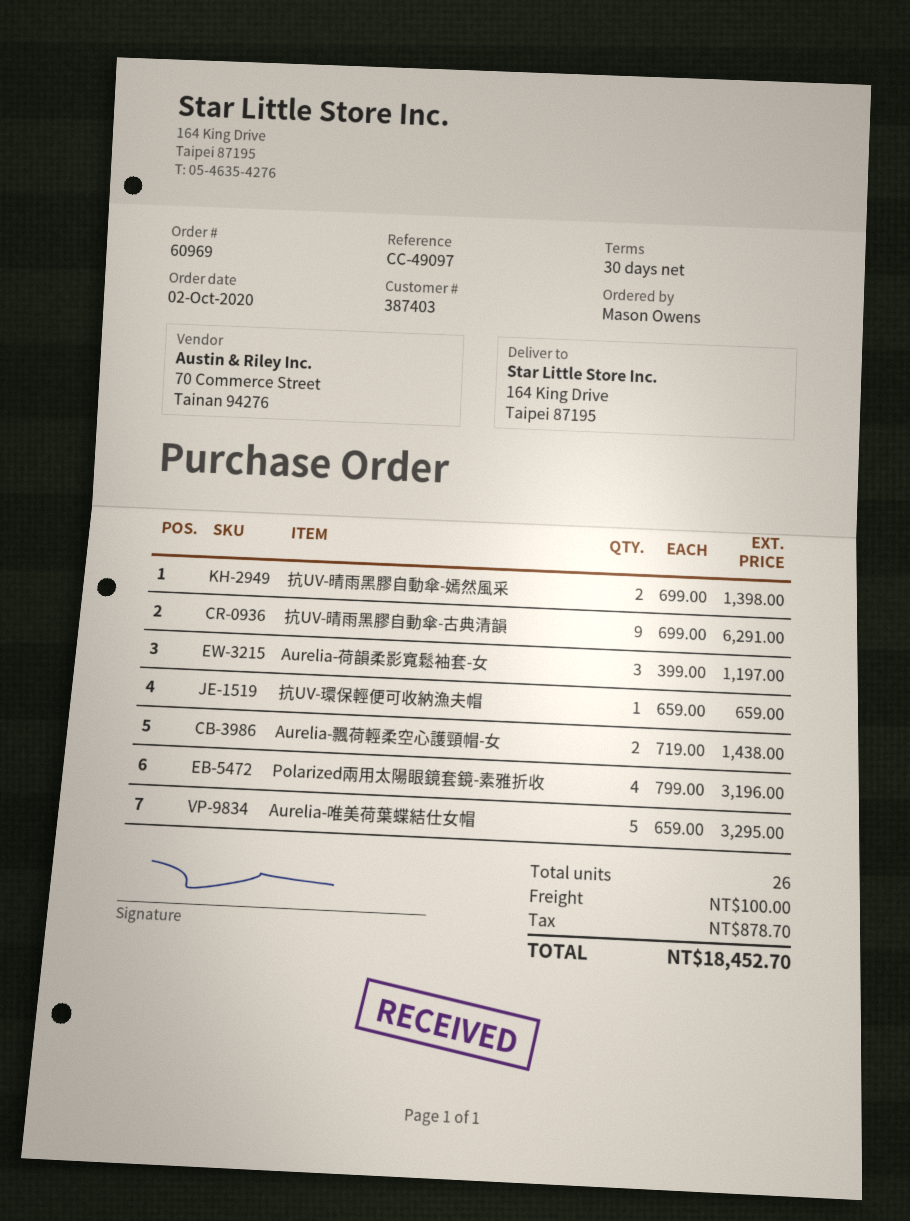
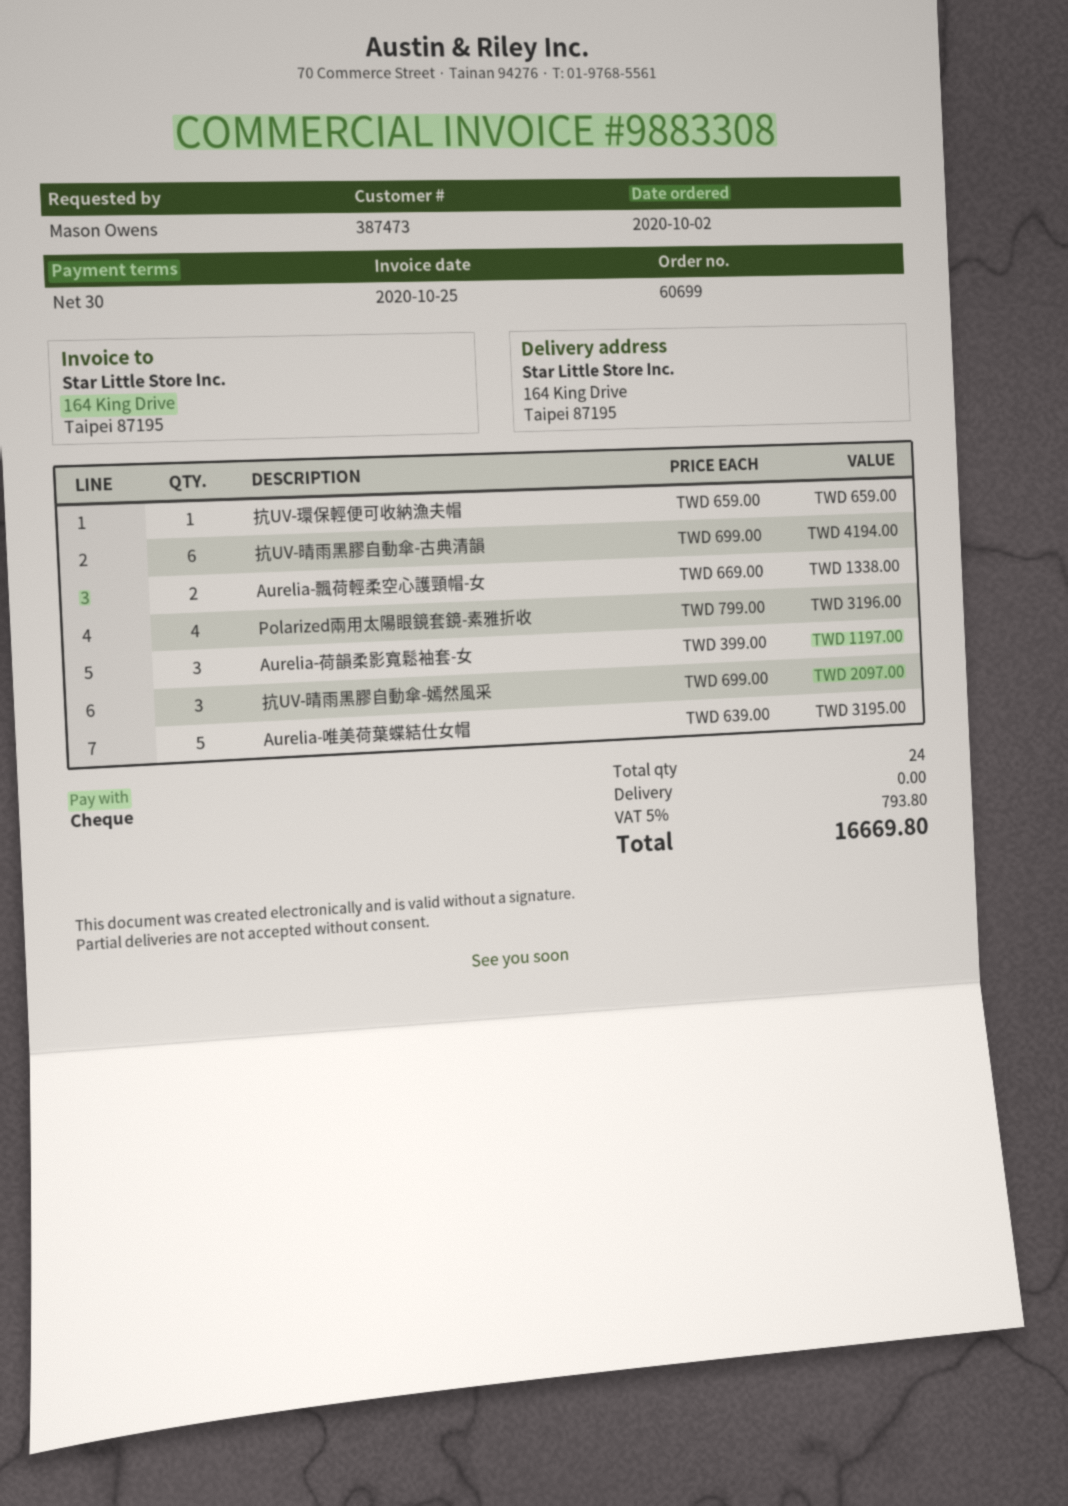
order number: 60969 -> 60699
customer number: 387403 -> 387473
抗UV-晴雨黑膠自動傘-嫣然風采: 2 x 699.00 = 1398.00 -> 3 x 699.00 = 2097.00
抗UV-晴雨黑膠自動傘-古典清韻: 9 x 699.00 = 6291.00 -> 6 x 699.00 = 4194.00
Aurelia-飄荷輕柔空心護頸帽-女: 2 x 719.00 = 1438.00 -> 2 x 669.00 = 1338.00
Aurelia-唯美荷葉蝶結仕女帽: 5 x 659.00 = 3295.00 -> 5 x 639.00 = 3195.00
total quantity: 26 -> 24
shipping: 100.00 -> 0.00
tax: 878.70 -> 793.80
total: 18452.70 -> 16669.80

